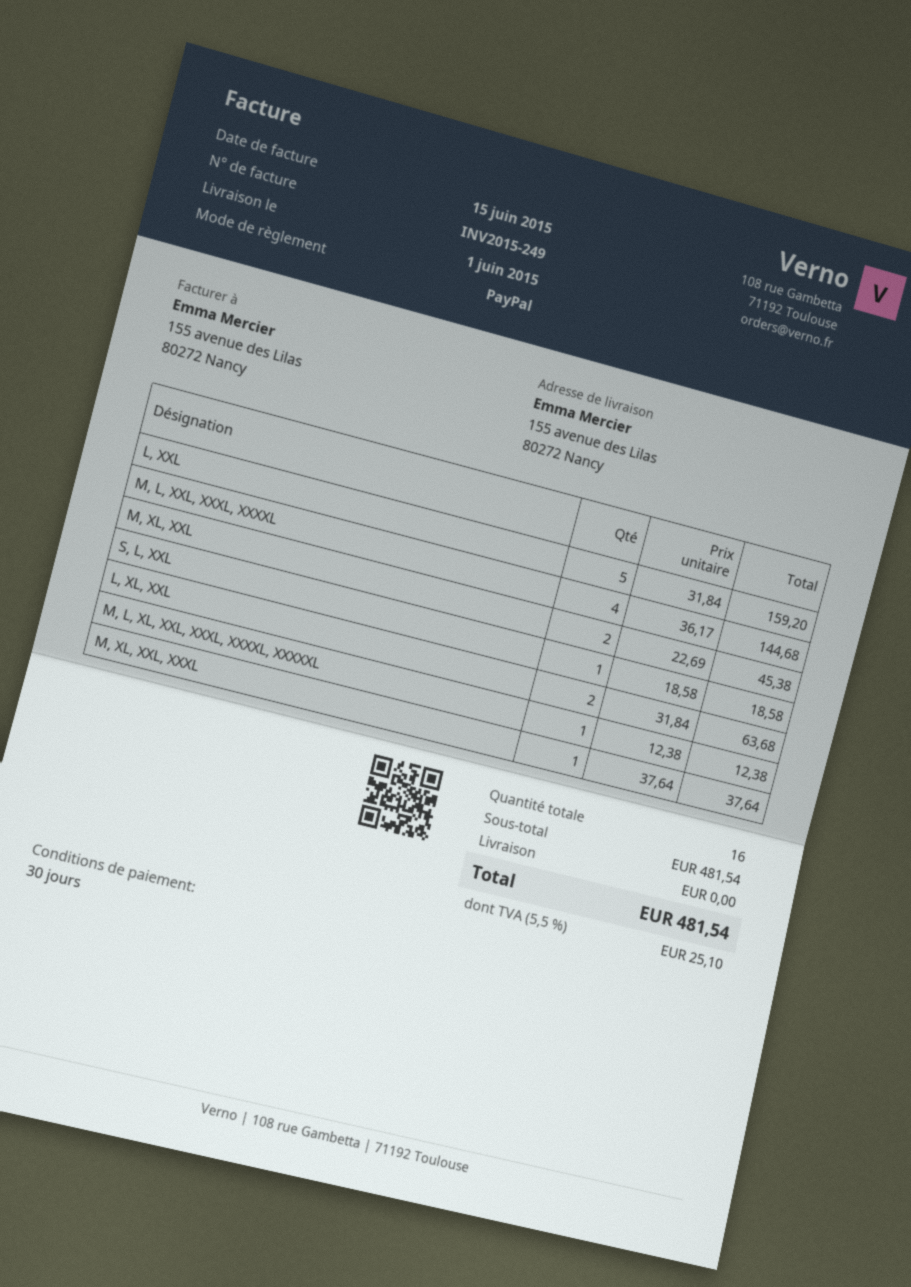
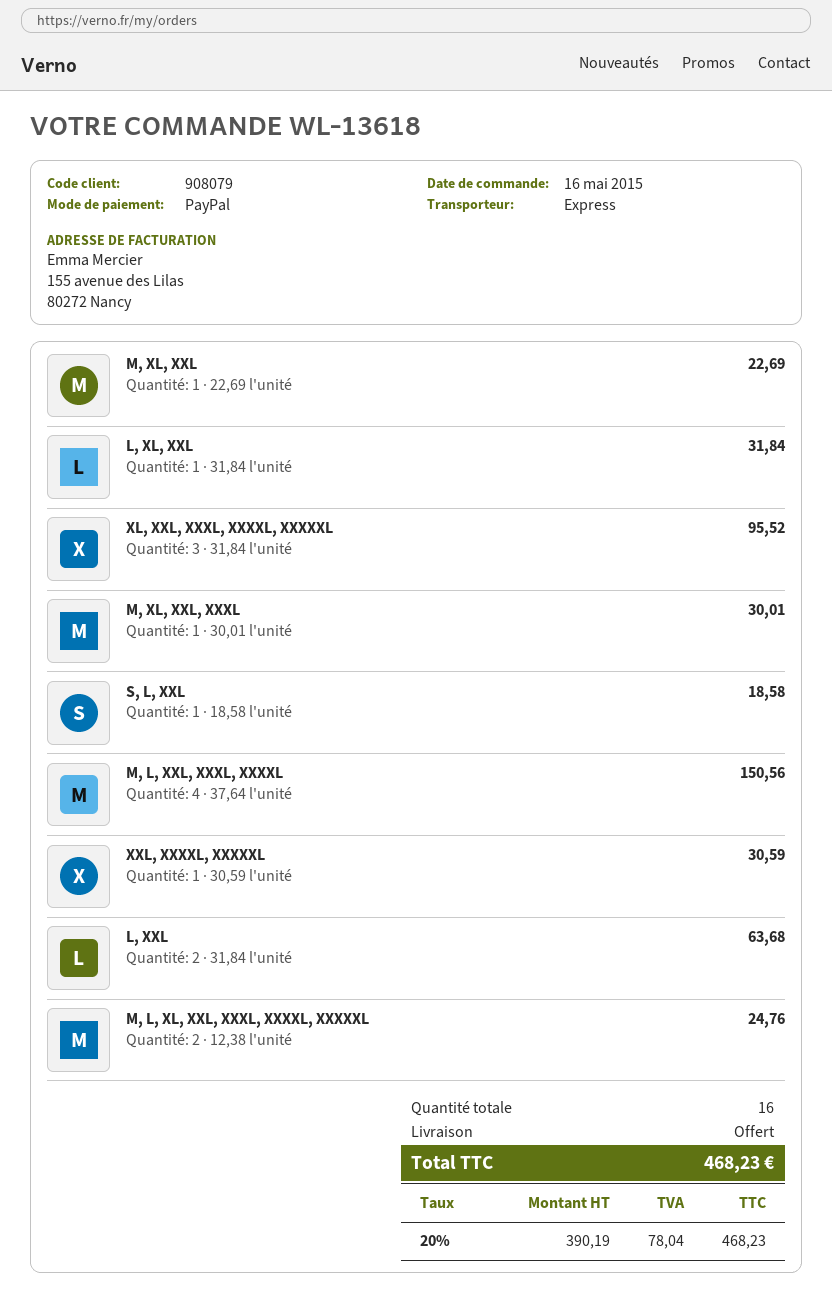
L, XXL: 5 x 31.84 = 159.20 -> 2 x 31.84 = 63.68
M, L, XXL, XXXL, XXXXL: 4 x 36.17 = 144.68 -> 4 x 37.64 = 150.56
M, XL, XXL: 2 x 22.69 = 45.38 -> 1 x 22.69 = 22.69
L, XL, XXL: 2 x 31.84 = 63.68 -> 1 x 31.84 = 31.84
M, L, XL, XXL, XXXL, XXXXL, XXXXXL: 1 x 12.38 = 12.38 -> 2 x 12.38 = 24.76
M, XL, XXL, XXXL: 1 x 37.64 = 37.64 -> 1 x 30.01 = 30.01
XL, XXL, XXXL, XXXXL, XXXXXL: none -> 3 x 31.84 = 95.52
XXL, XXXXL, XXXXXL: none -> 1 x 30.59 = 30.59
tax: 5.5% = 25.10 -> 20% = 78.04
total: 481.54 -> 468.23

